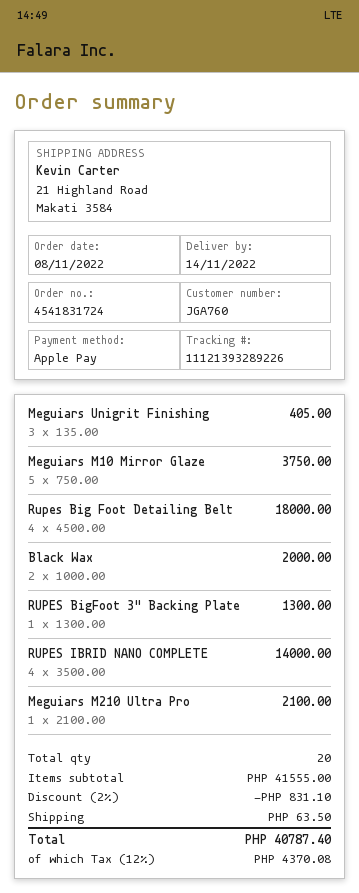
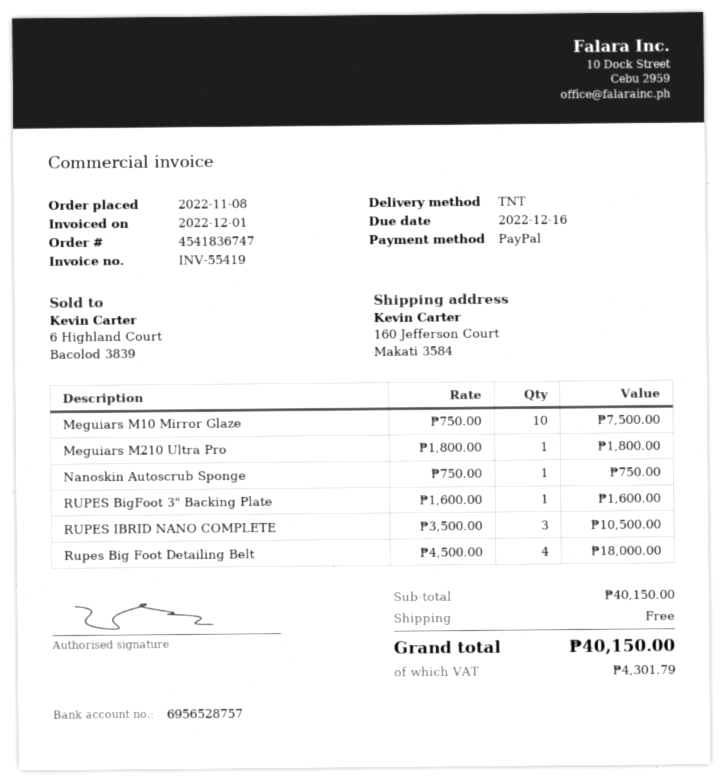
order number: 4541831724 -> 4541836747
payment method: Apple Pay -> PayPal
ship to: 21 Highland Road, Makati 3584 -> 160 Jefferson Court, Makati 3584
Meguiars Unigrit Finishing: 3 x 135.00 = 405.00 -> none
Meguiars M10 Mirror Glaze: 5 x 750.00 = 3750.00 -> 10 x 750.00 = 7500.00
Black Wax: 2 x 1000.00 = 2000.00 -> none
RUPES BigFoot 3" Backing Plate: 1 x 1300.00 = 1300.00 -> 1 x 1600.00 = 1600.00
RUPES IBRID NANO COMPLETE: 4 x 3500.00 = 14000.00 -> 3 x 3500.00 = 10500.00
Meguiars M210 Ultra Pro: 1 x 2100.00 = 2100.00 -> 1 x 1800.00 = 1800.00
Nanoskin Autoscrub Sponge: none -> 1 x 750.00 = 750.00
subtotal: 41555.00 -> 40150.00
discount: 2% = 831.10 -> none
shipping: 63.50 -> 0.00
tax: 4370.08 -> 4301.79
total: 40787.40 -> 40150.00

